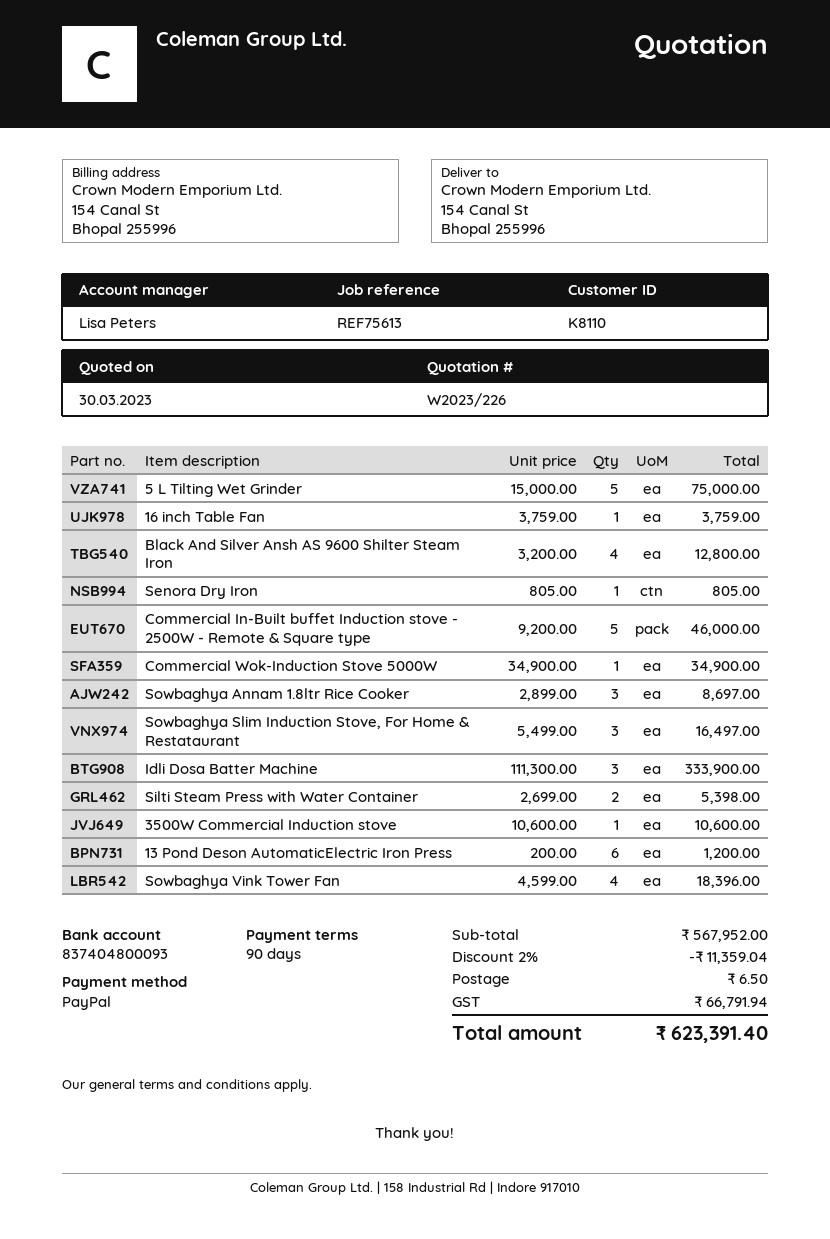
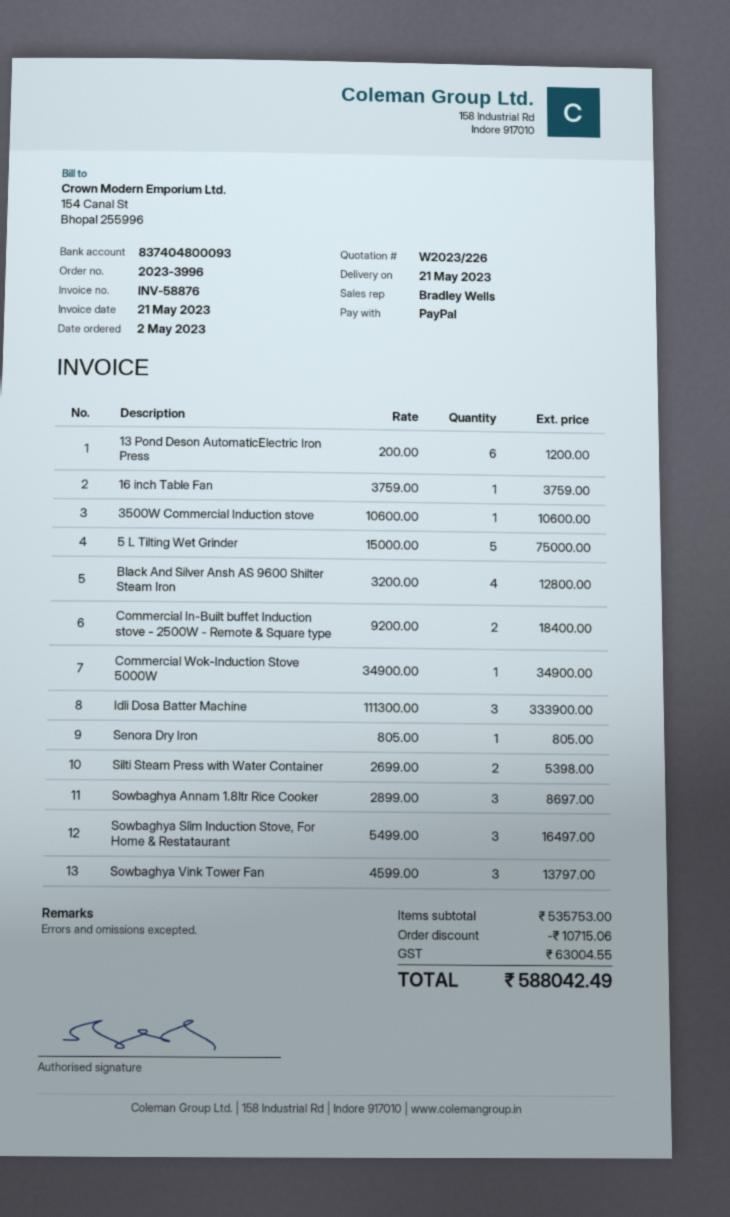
sales rep: Lisa Peters -> Bradley Wells
Commercial In-Built buffet Induction stove - 2500W - Remote & Square type: 5 x 9200.00 = 46000.00 -> 2 x 9200.00 = 18400.00
Sowbaghya Vink Tower Fan: 4 x 4599.00 = 18396.00 -> 3 x 4599.00 = 13797.00
subtotal: 567952.00 -> 535753.00
discount: 11359.04 -> 10715.06
shipping: 6.50 -> none
tax: 66791.94 -> 63004.55
total: 623391.40 -> 588042.49

